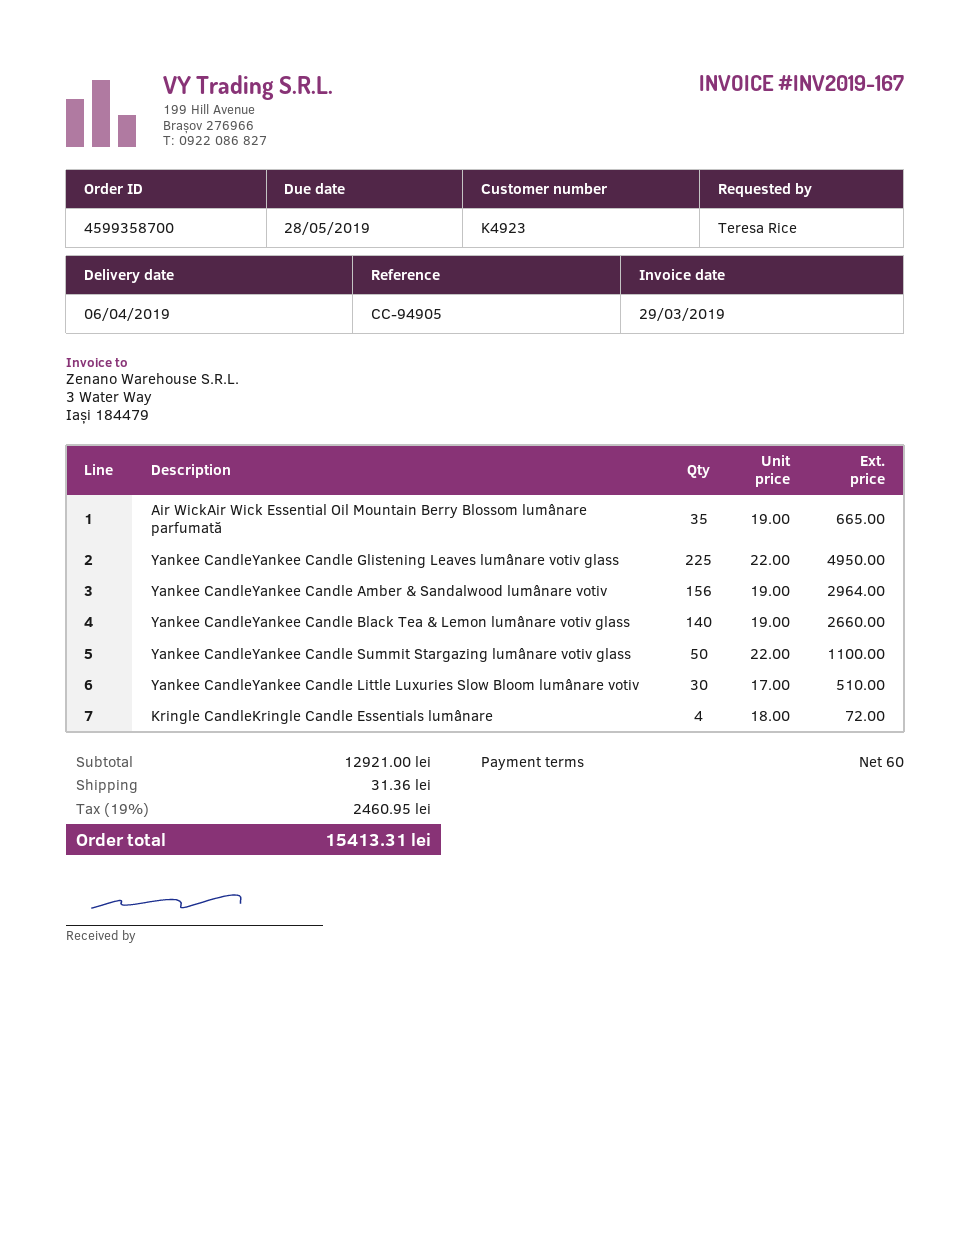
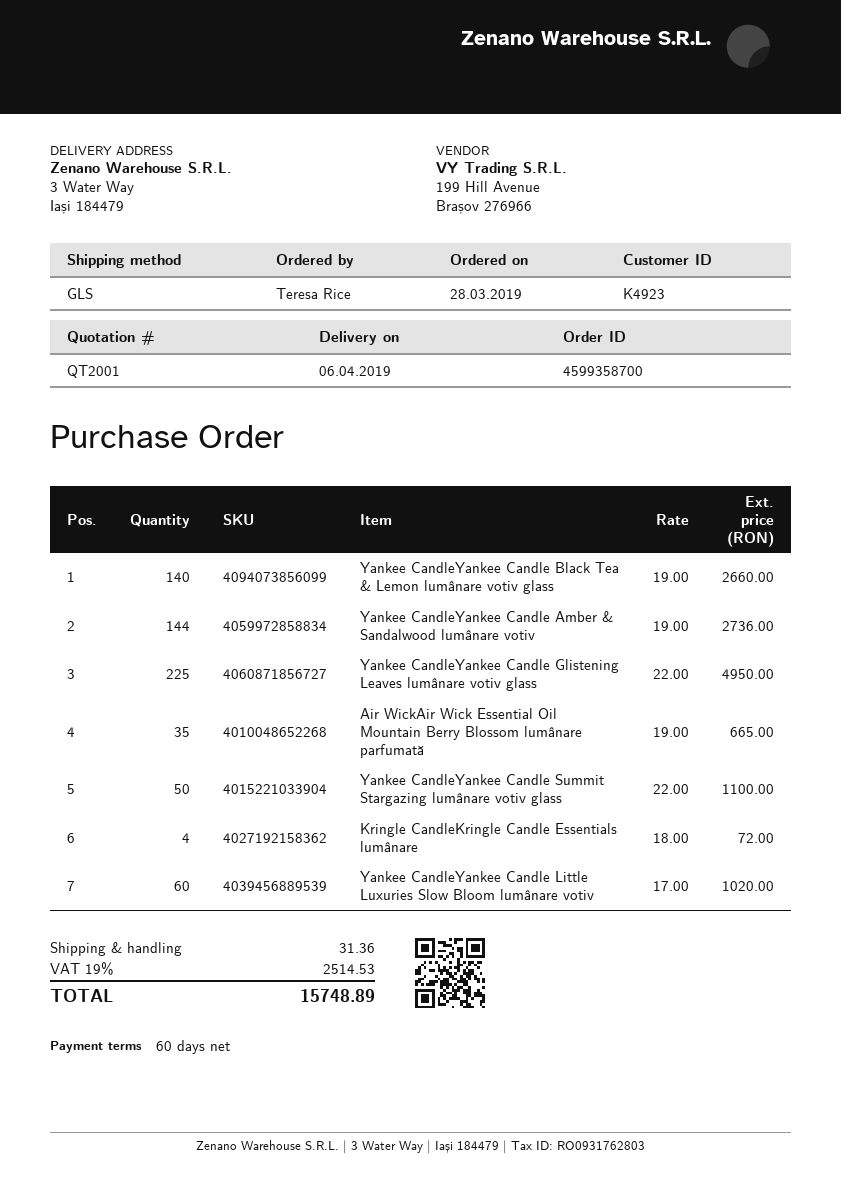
Yankee CandleYankee Candle Amber & Sandalwood lumânare votiv: 156 x 19.00 = 2964.00 -> 144 x 19.00 = 2736.00
Yankee CandleYankee Candle Little Luxuries Slow Bloom lumânare votiv: 30 x 17.00 = 510.00 -> 60 x 17.00 = 1020.00
tax: 19% = 2460.95 -> 19% = 2514.53
total: 15413.31 -> 15748.89

